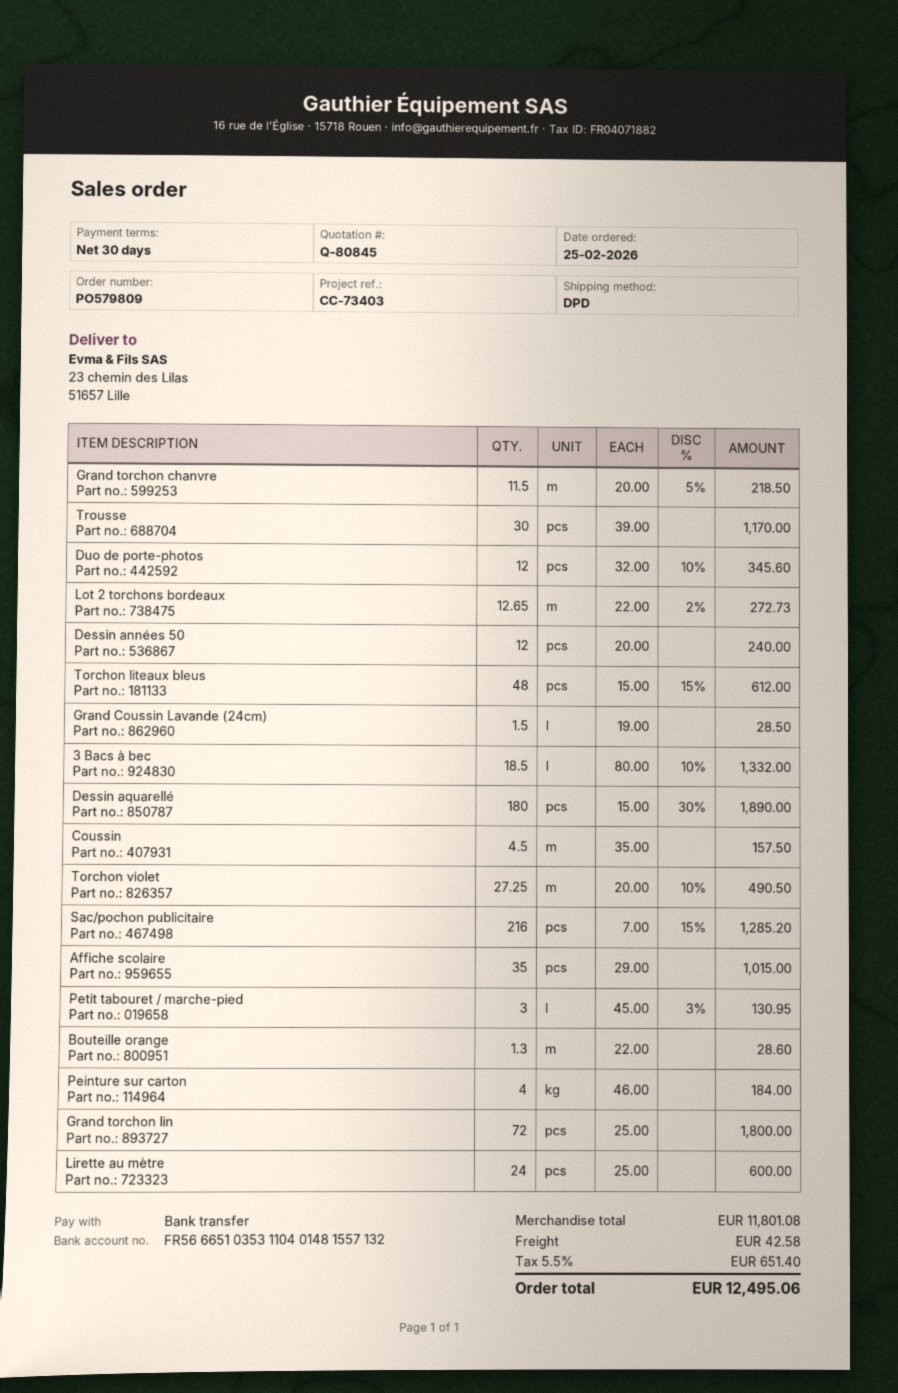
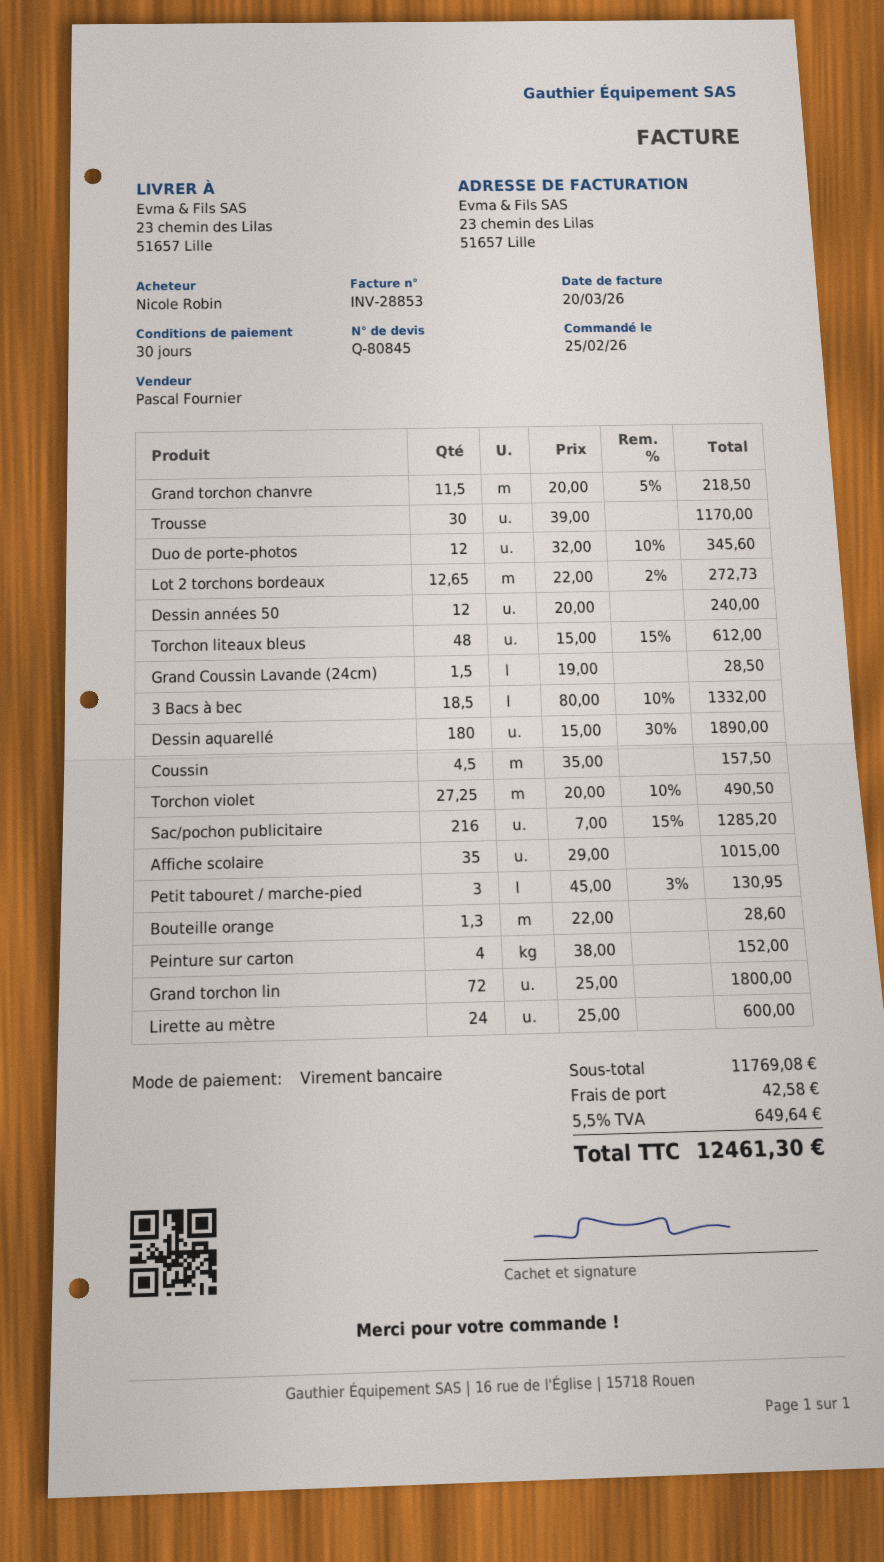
Peinture sur carton: 4 x 46.00 = 184.00 -> 4 x 38.00 = 152.00
subtotal: 11801.08 -> 11769.08
tax: 5.5% = 651.40 -> 5.5% = 649.64
total: 12495.06 -> 12461.30

